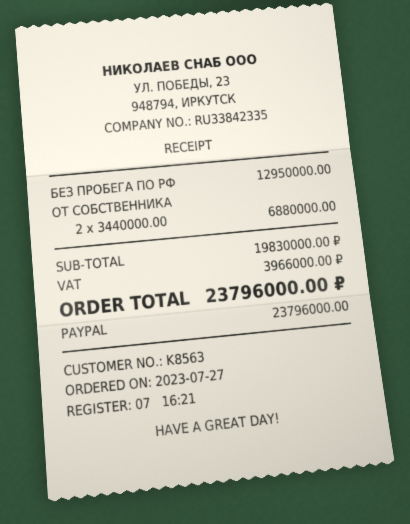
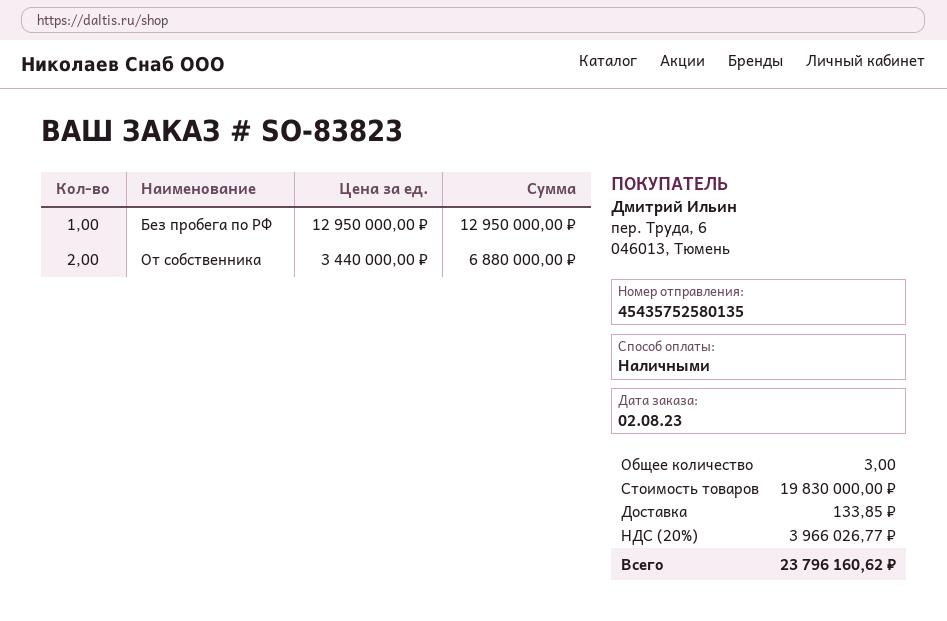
order date: 2023-07-27 -> 2023-08-02
payment method: PayPal -> cash
shipping: none -> 133.85
tax: 3966000.00 -> 3966026.77
total: 23796000.00 -> 23796160.62

